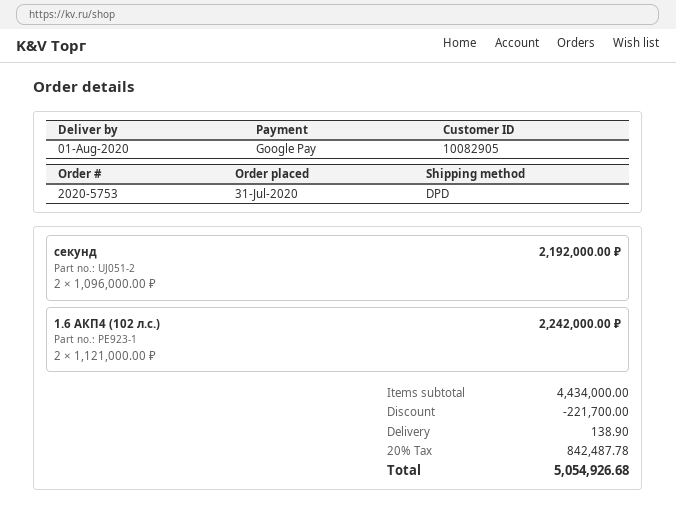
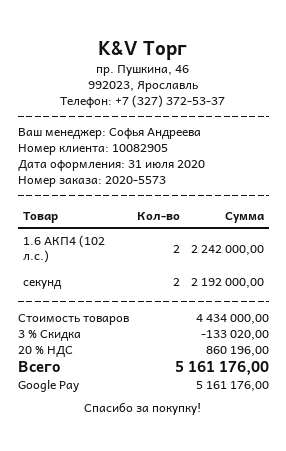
order number: 2020-5753 -> 2020-5573
discount: 221700.00 -> 133020.00
shipping: 138.90 -> none
tax: 20% = 842487.78 -> 20% = 860196.00
total: 5054926.68 -> 5161176.00

